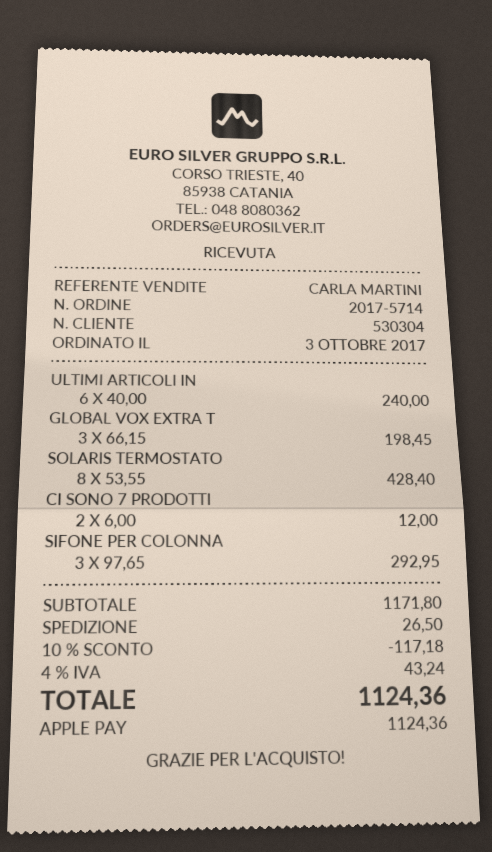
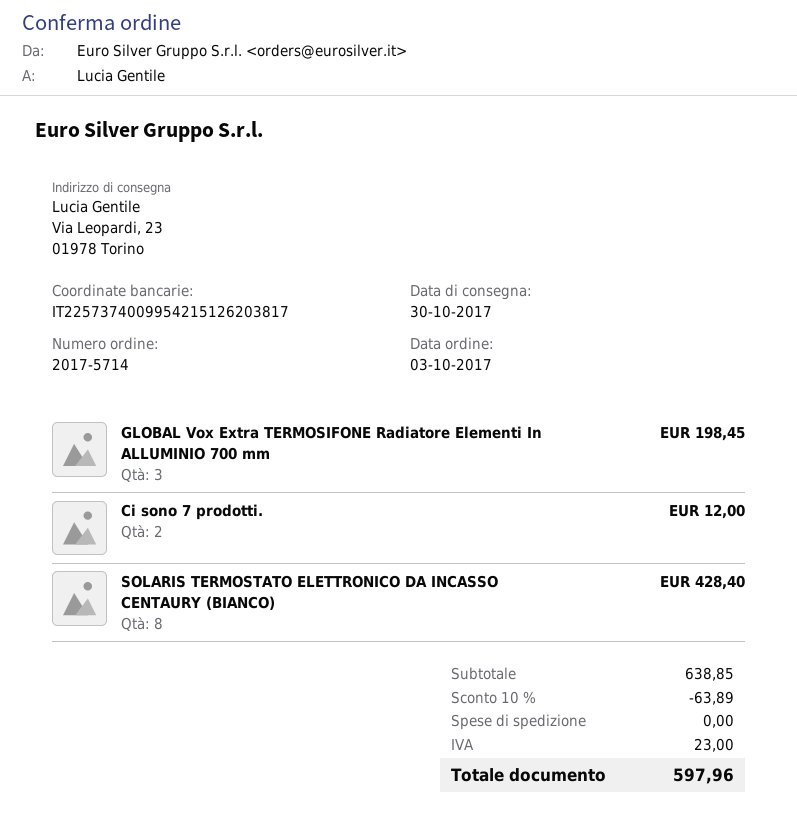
ULTIMI ARTICOLI IN: 6 for 240.00 -> none
SIFONE PER COLONNA: 3 for 292.95 -> none
subtotal: 1171.80 -> 638.85
discount: 10% = 117.18 -> 10% = 63.89
shipping: 26.50 -> 0.00
tax: 43.24 -> 23.00
total: 1124.36 -> 597.96

